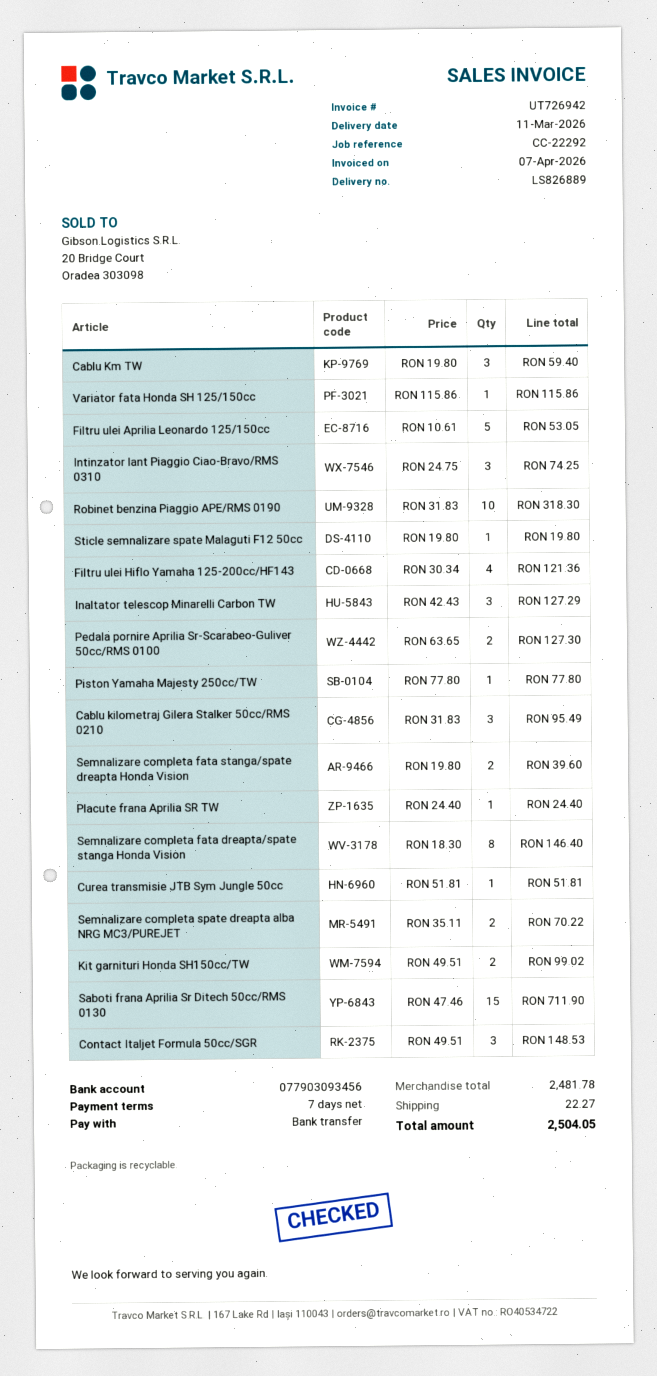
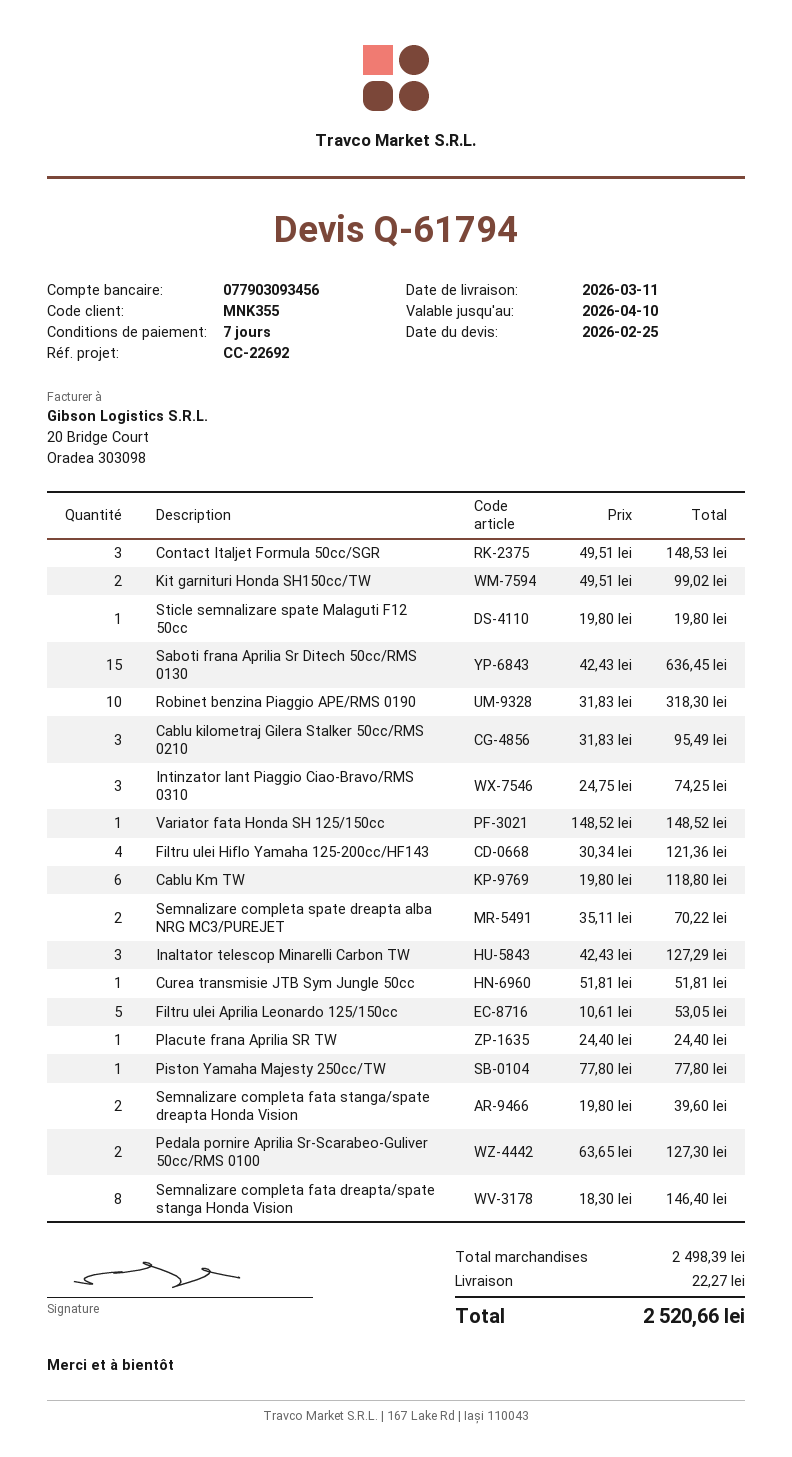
reference: CC-22292 -> CC-22692
Cablu Km TW: 3 x 19.80 = 59.40 -> 6 x 19.80 = 118.80
Variator fata Honda SH 125/150cc: 1 x 115.86 = 115.86 -> 1 x 148.52 = 148.52
Saboti frana Aprilia Sr Ditech 50cc/RMS 0130: 15 x 47.46 = 711.90 -> 15 x 42.43 = 636.45
subtotal: 2481.78 -> 2498.39
total: 2504.05 -> 2520.66

